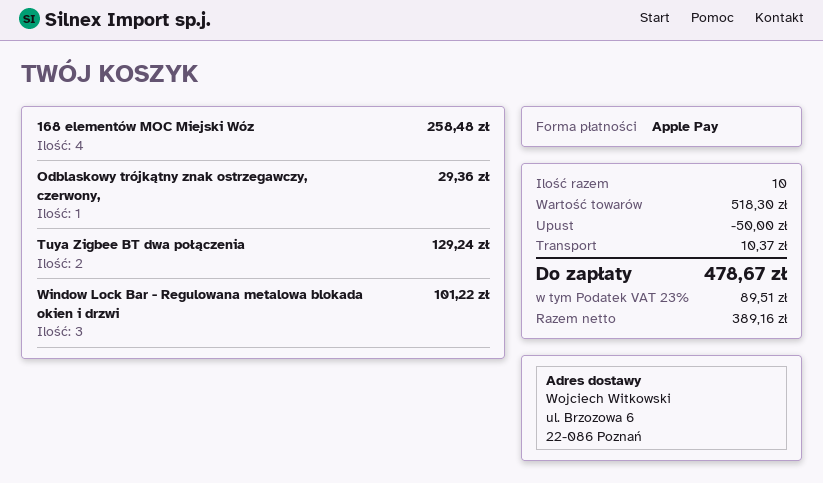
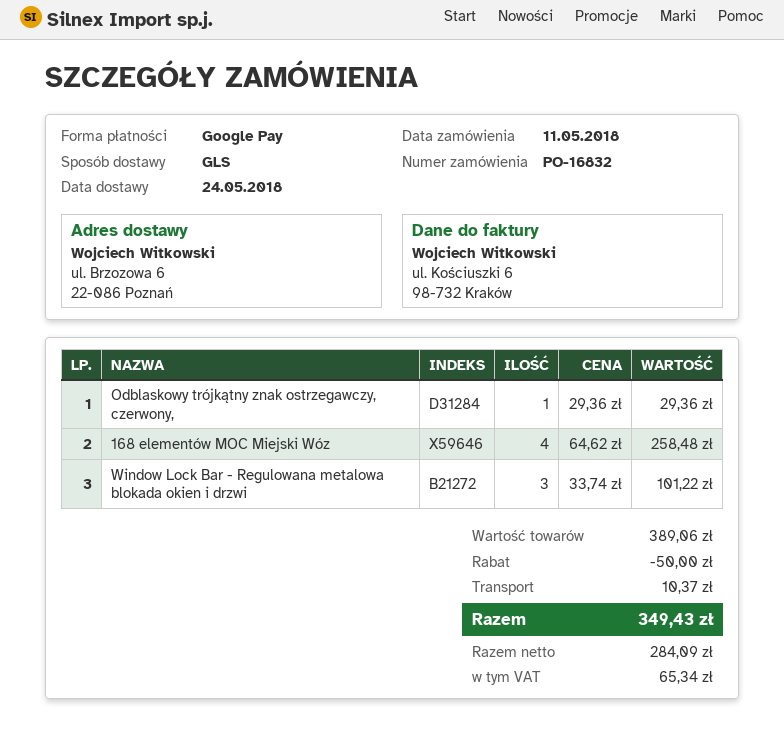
payment method: Apple Pay -> Google Pay
Tuya Zigbee BT dwa połączenia: 2 for 129.24 -> none
subtotal: 518.30 -> 389.06
net: 389.16 -> 284.09
tax: 89.51 -> 65.34
total: 478.67 -> 349.43

